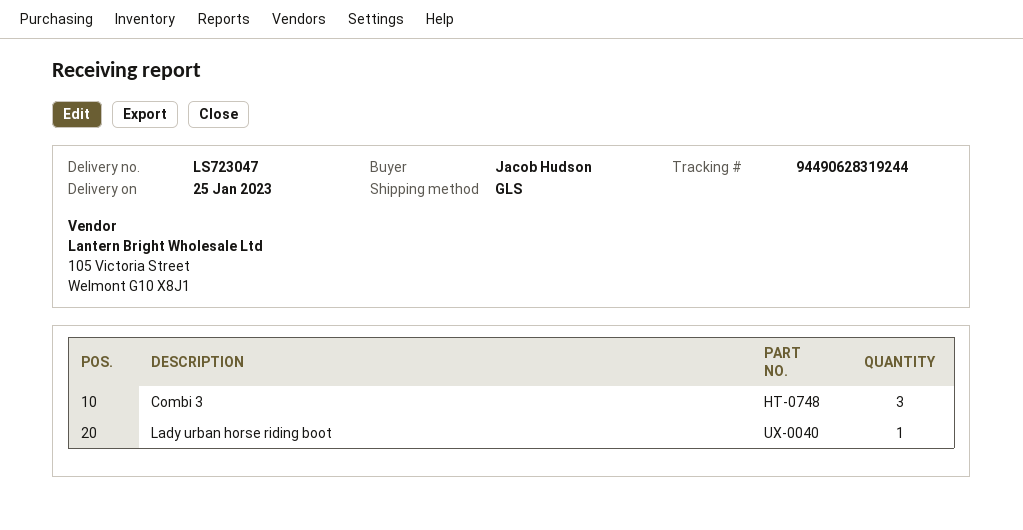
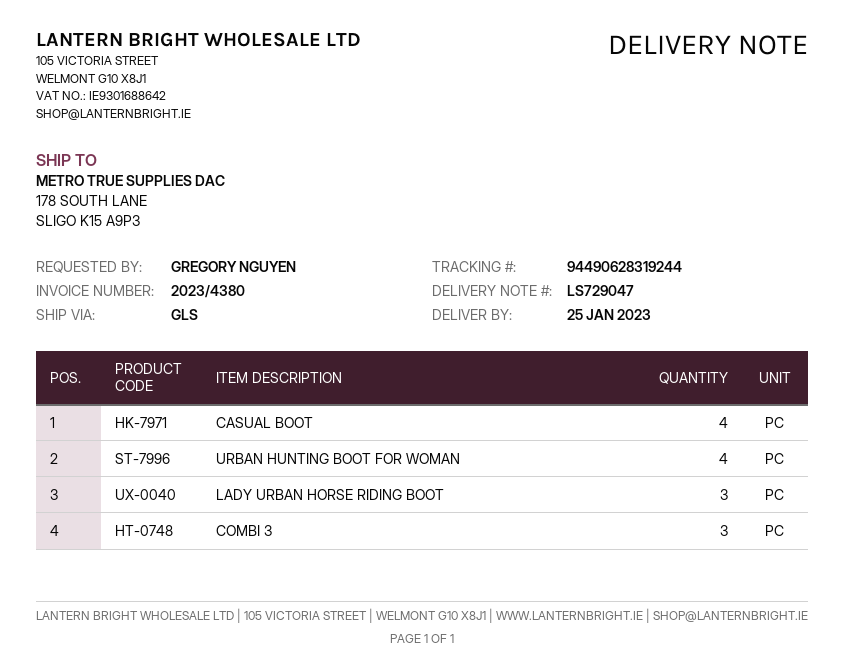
delivery note number: LS723047 -> LS729047
ordered by: Jacob Hudson -> GREGORY NGUYEN
Lady urban horse riding boot: 1 -> 3
CASUAL BOOT: none -> 4
URBAN HUNTING BOOT FOR WOMAN: none -> 4

